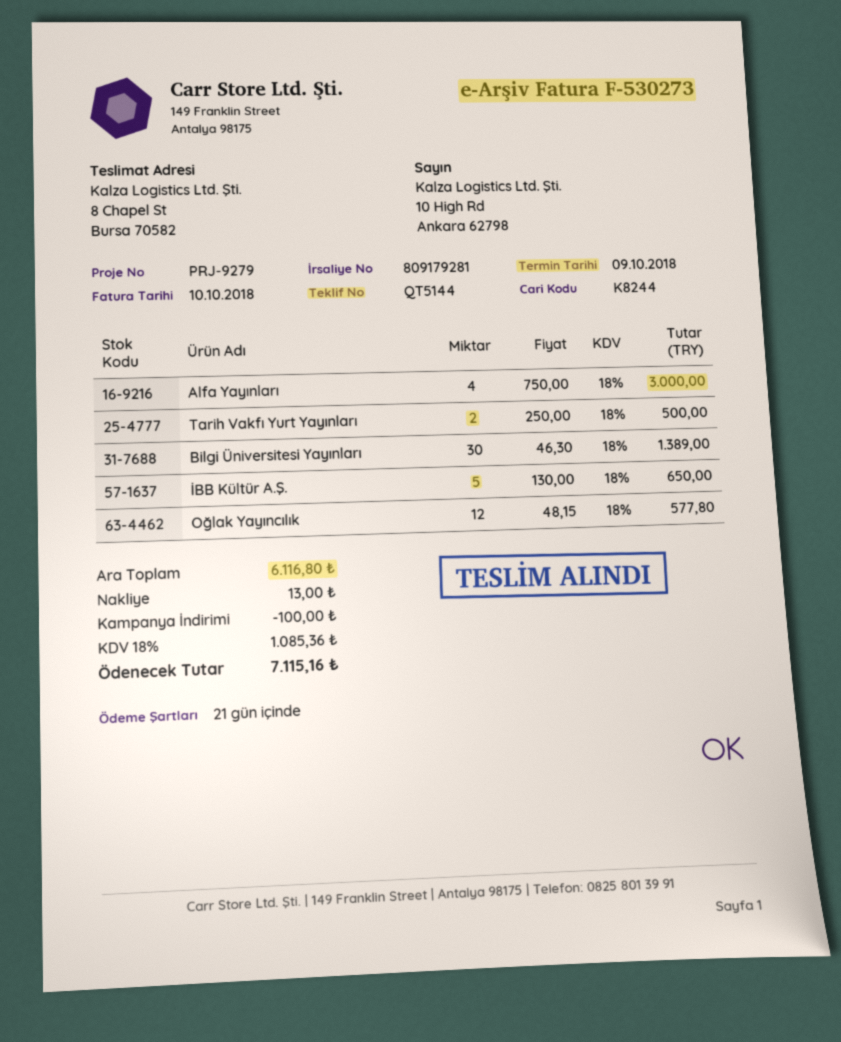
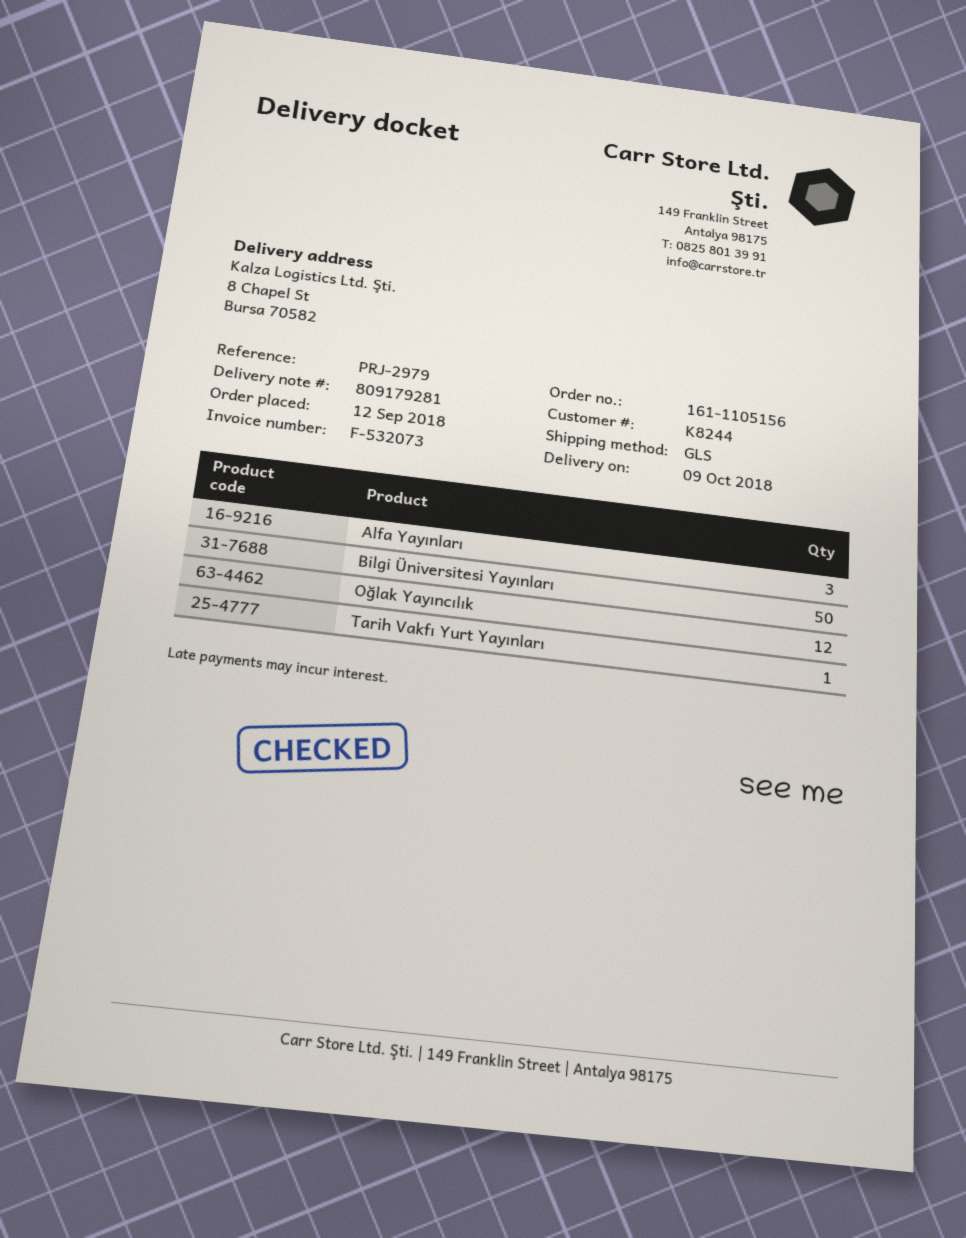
invoice number: F-530273 -> F-532073
reference: PRJ-9279 -> PRJ-2979
Alfa Yayınları: 4 -> 3
Tarih Vakfı Yurt Yayınları: 2 -> 1
Bilgi Üniversitesi Yayınları: 30 -> 50
İBB Kültür A.Ş.: 5 -> none

